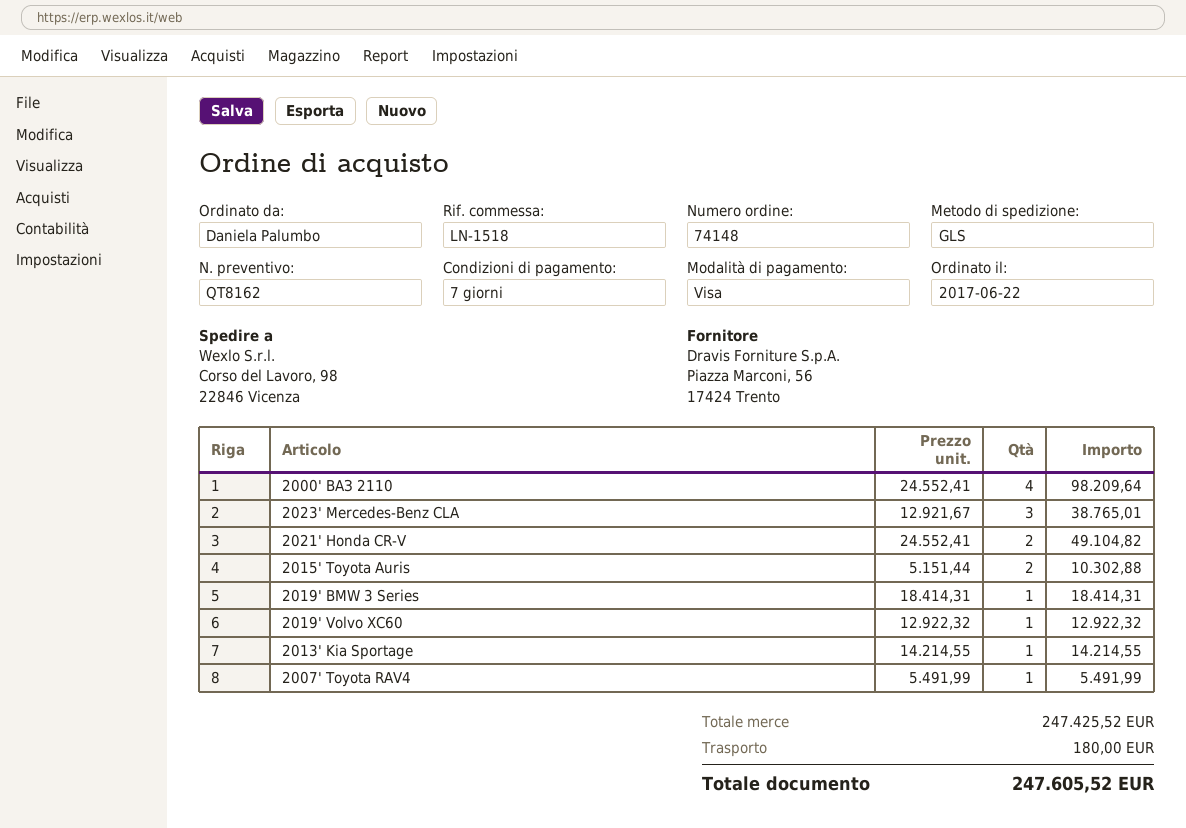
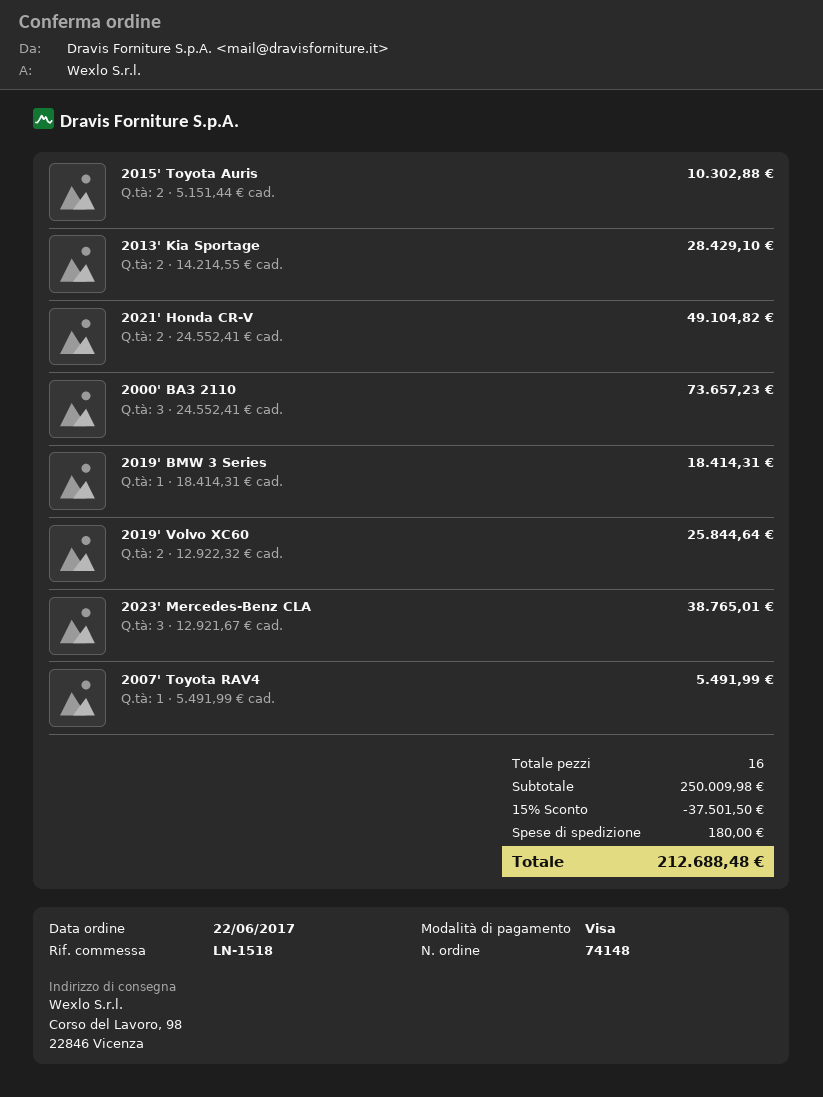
2000' ВАЗ 2110: 4 x 24552.41 = 98209.64 -> 3 x 24552.41 = 73657.23
2019' Volvo XC60: 1 x 12922.32 = 12922.32 -> 2 x 12922.32 = 25844.64
2013' Kia Sportage: 1 x 14214.55 = 14214.55 -> 2 x 14214.55 = 28429.10
subtotal: 247425.52 -> 250009.98
discount: none -> 15% = 37501.50
total: 247605.52 -> 212688.48

